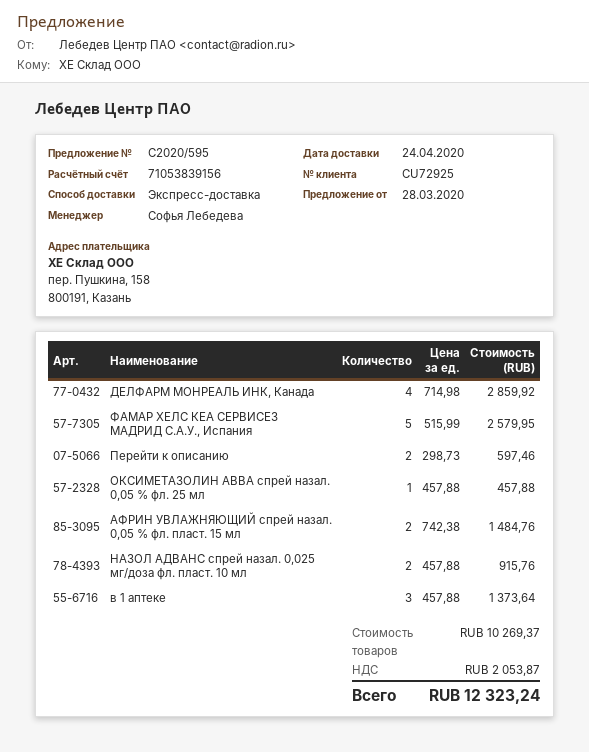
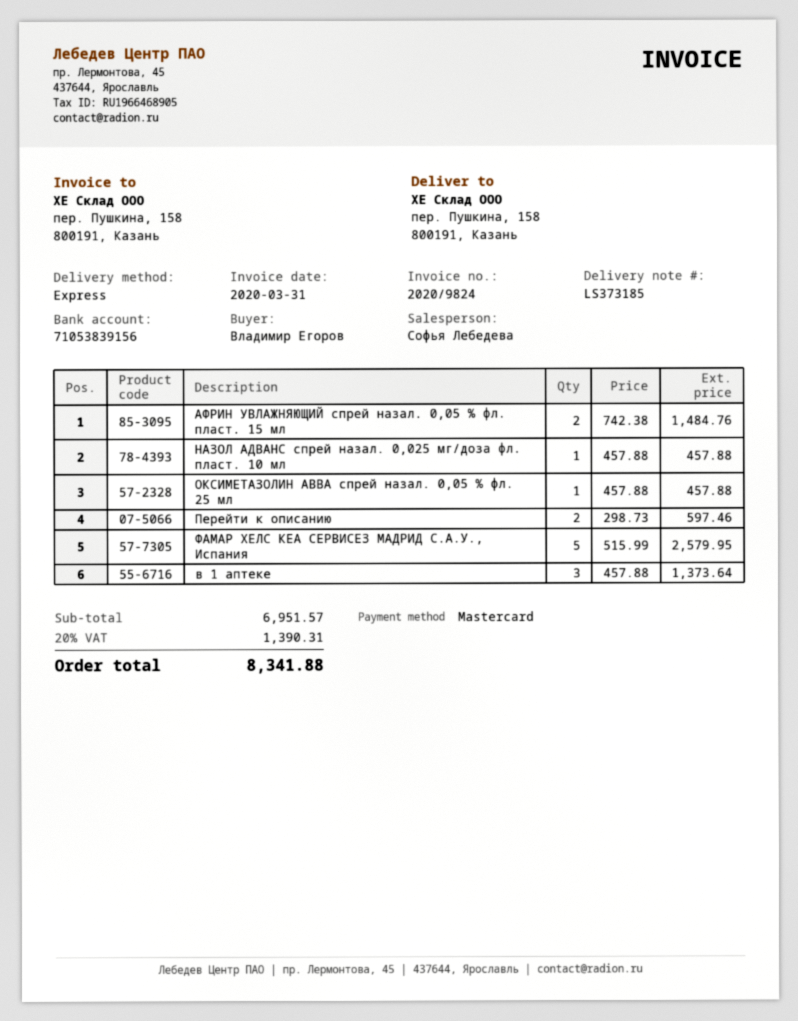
ДЕЛФАРМ МОНРЕАЛЬ ИНК, Канада: 4 x 714.98 = 2859.92 -> none
НАЗОЛ АДВАНС спрей назал. 0,025 мг/доза фл. пласт. 10 мл: 2 x 457.88 = 915.76 -> 1 x 457.88 = 457.88
subtotal: 10269.37 -> 6951.57
tax: 2053.87 -> 1390.31
total: 12323.24 -> 8341.88

